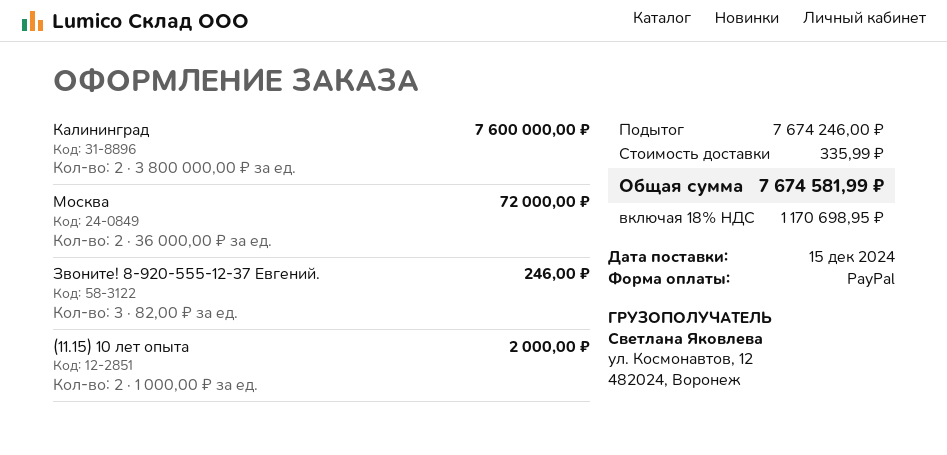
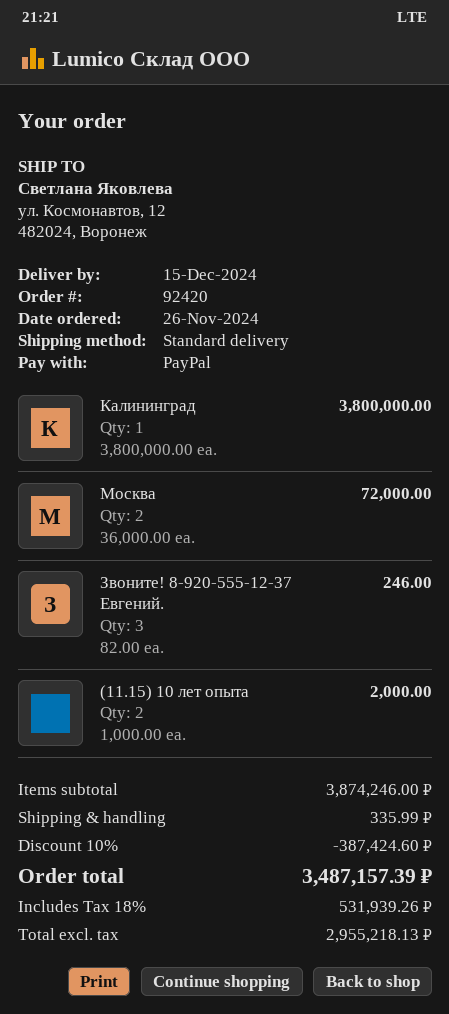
Калининград: 2 x 3800000.00 = 7600000.00 -> 1 x 3800000.00 = 3800000.00
subtotal: 7674246.00 -> 3874246.00
discount: none -> 10% = 387424.60
tax: 18% = 1170698.95 -> 18% = 531939.26
total: 7674581.99 -> 3487157.39

